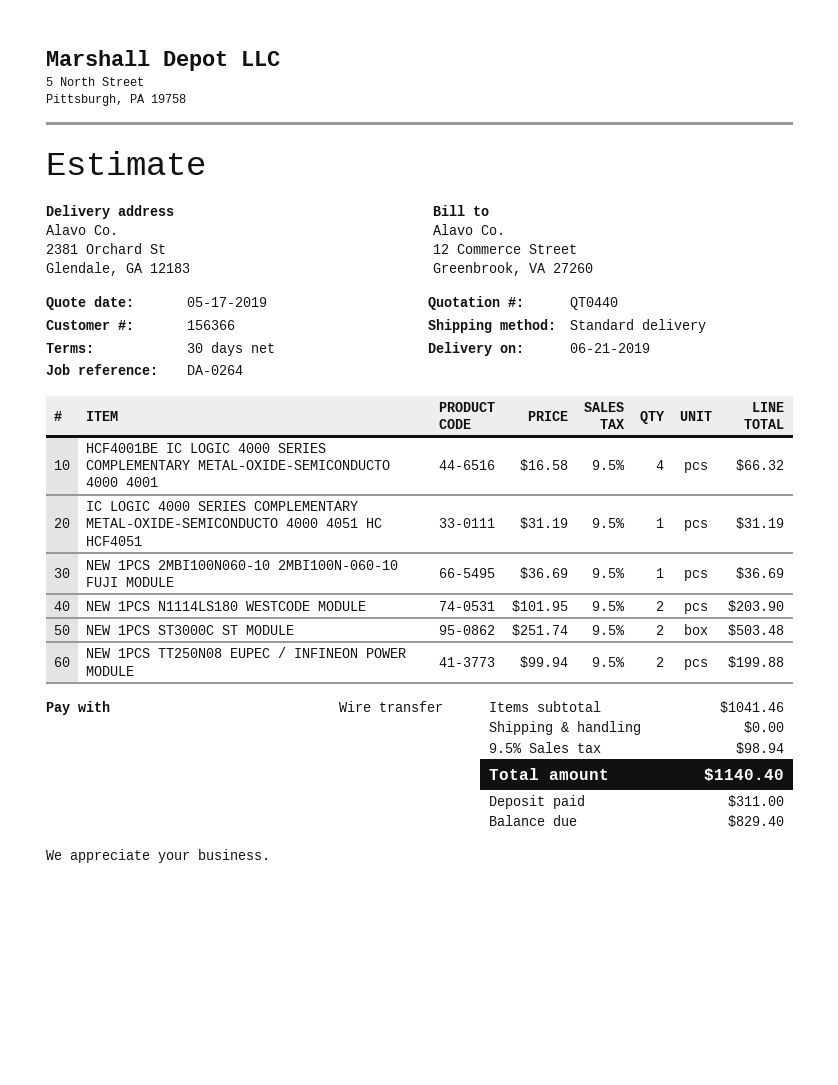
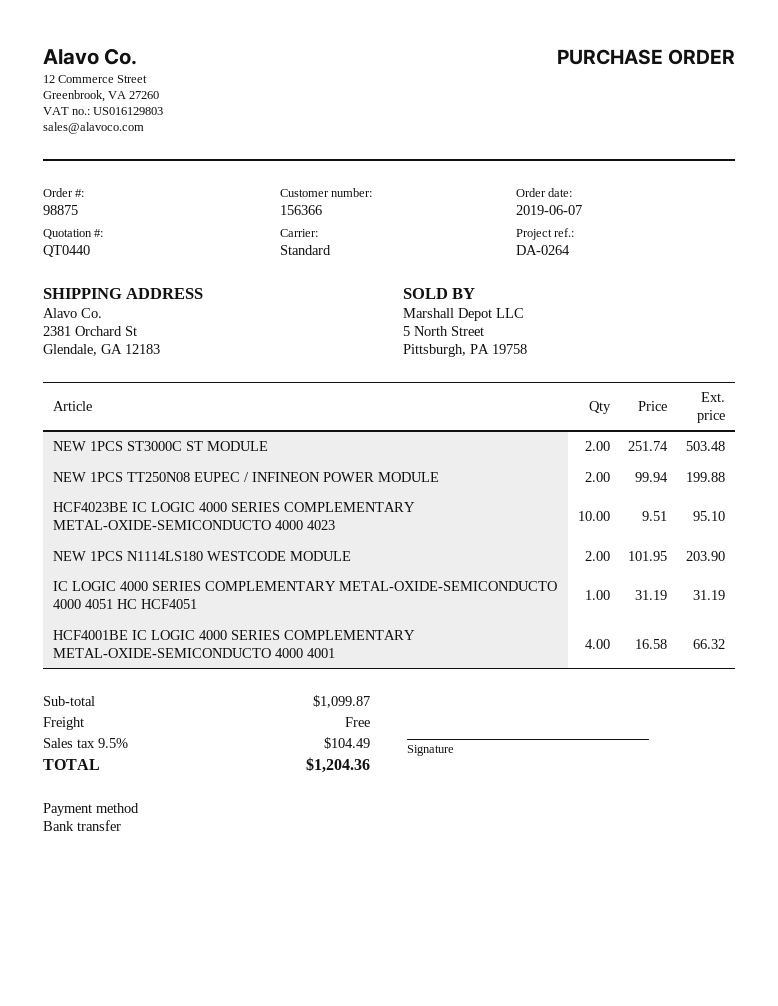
NEW 1PCS 2MBI100N060-10 2MBI100N-060-10 FUJI MODULE: 1 x 36.69 = 36.69 -> none
HCF4023BE IC LOGIC 4000 SERIES COMPLEMENTARY METAL-OXIDE-SEMICONDUCTO 4000 4023: none -> 10 x 9.51 = 95.10
subtotal: 1041.46 -> 1099.87
tax: 9.5% = 98.94 -> 9.5% = 104.49
total: 1140.40 -> 1204.36

